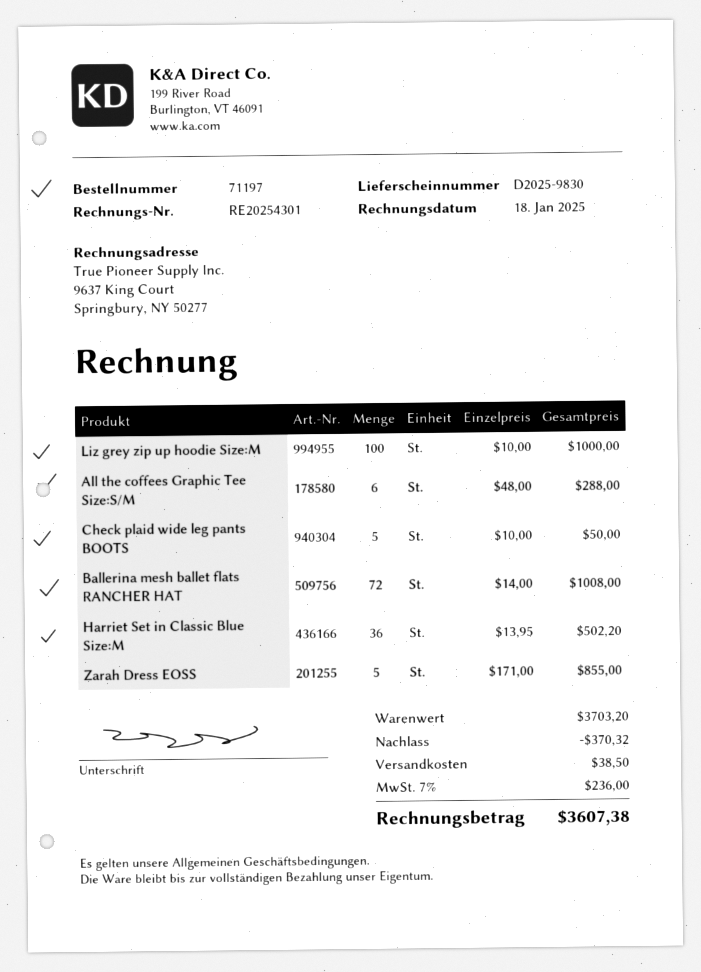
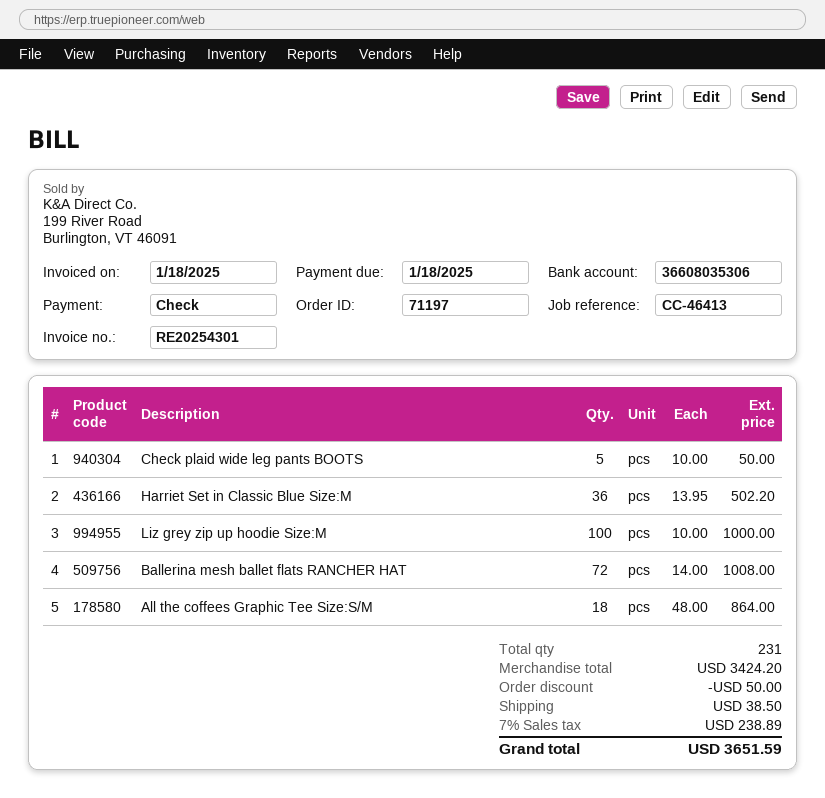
All the coffees Graphic Tee Size:S/M: 6 x 48.00 = 288.00 -> 18 x 48.00 = 864.00
Zarah Dress EOSS: 5 x 171.00 = 855.00 -> none
subtotal: 3703.20 -> 3424.20
discount: 370.32 -> 50.00
tax: 7% = 236.00 -> 7% = 238.89
total: 3607.38 -> 3651.59

